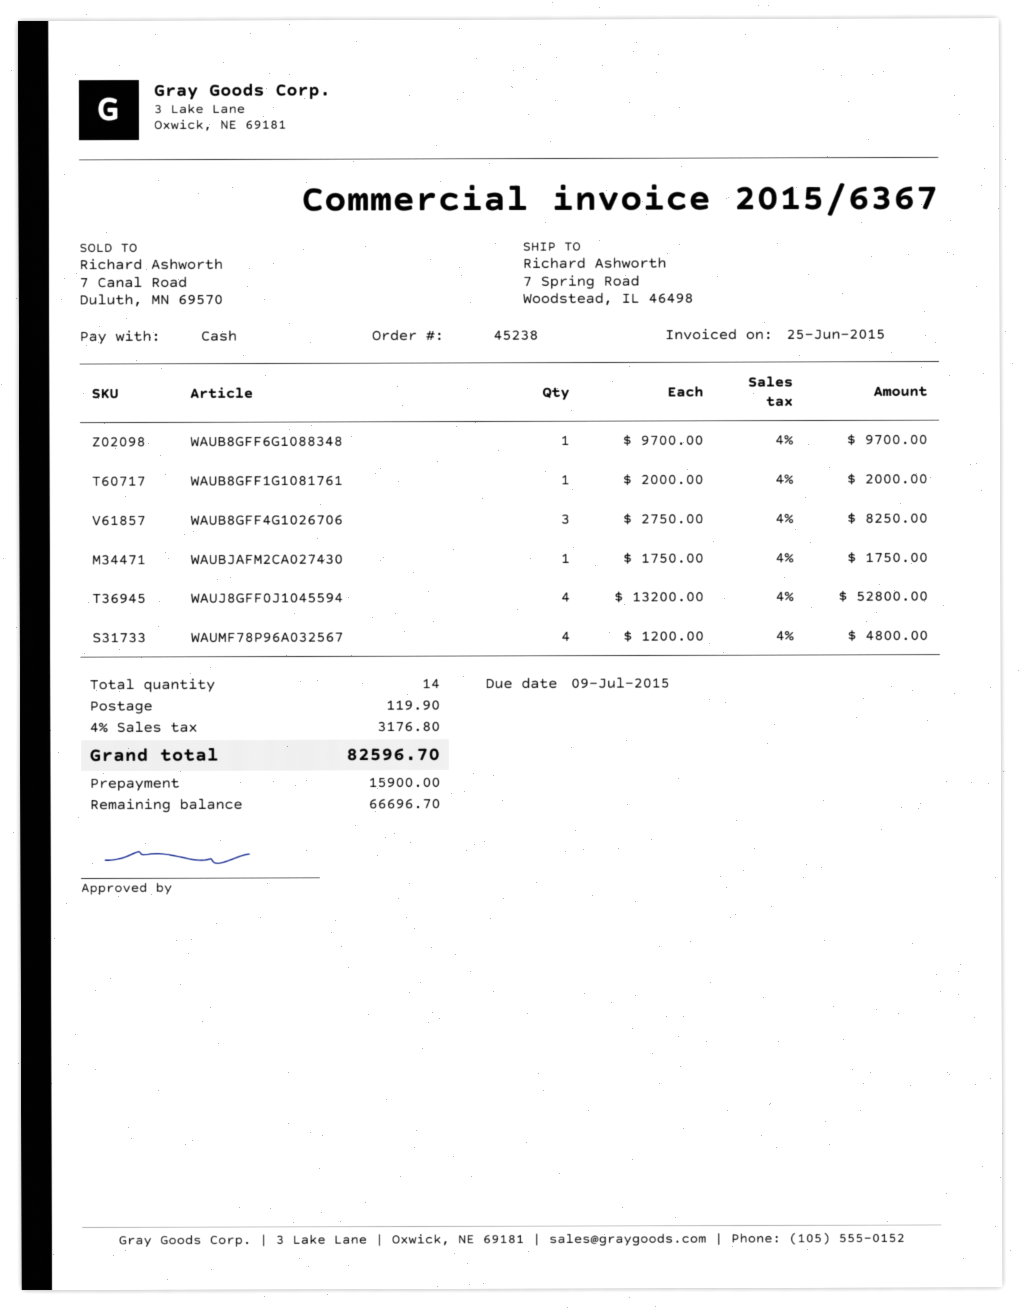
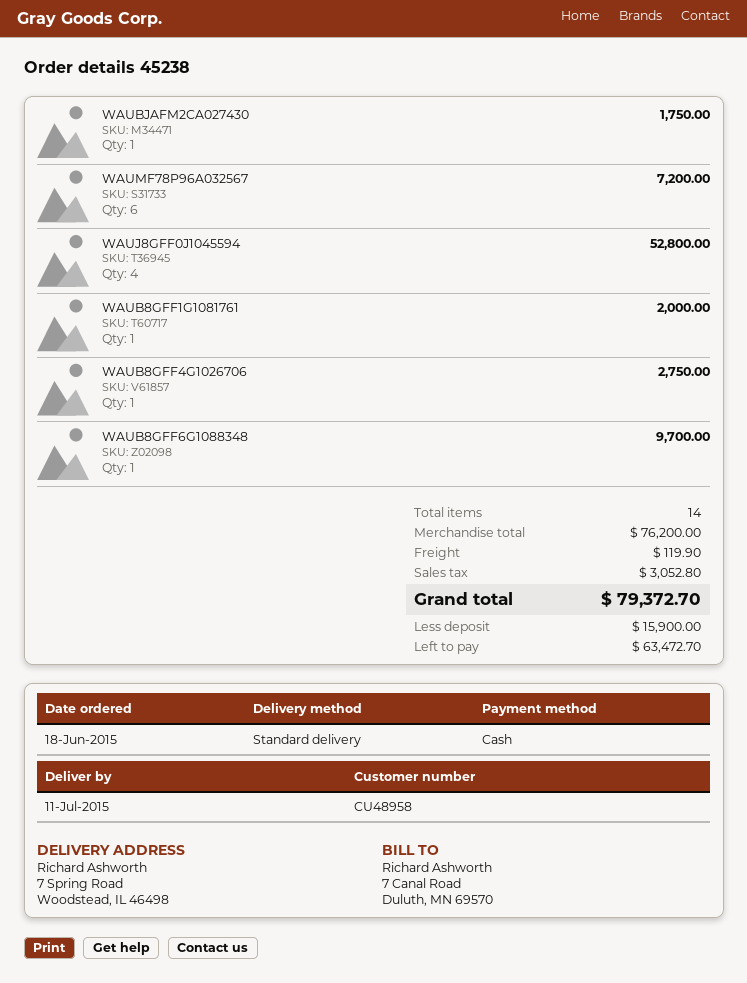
WAUB8GFF4G1026706: 3 for 8250.00 -> 1 for 2750.00
WAUMF78P96A032567: 4 for 4800.00 -> 6 for 7200.00
tax: 3176.80 -> 3052.80
total: 82596.70 -> 79372.70
balance: 66696.70 -> 63472.70

